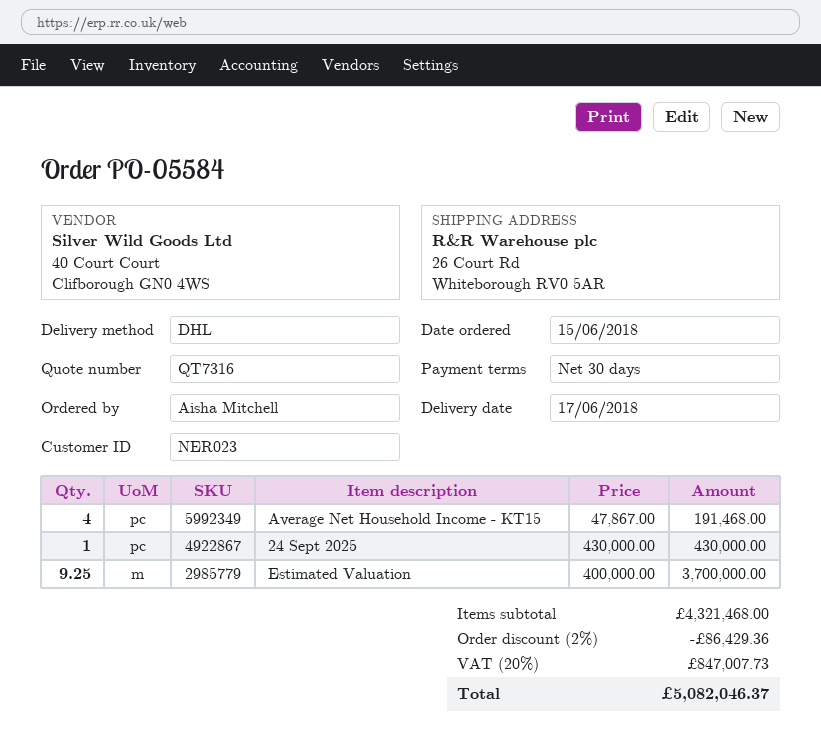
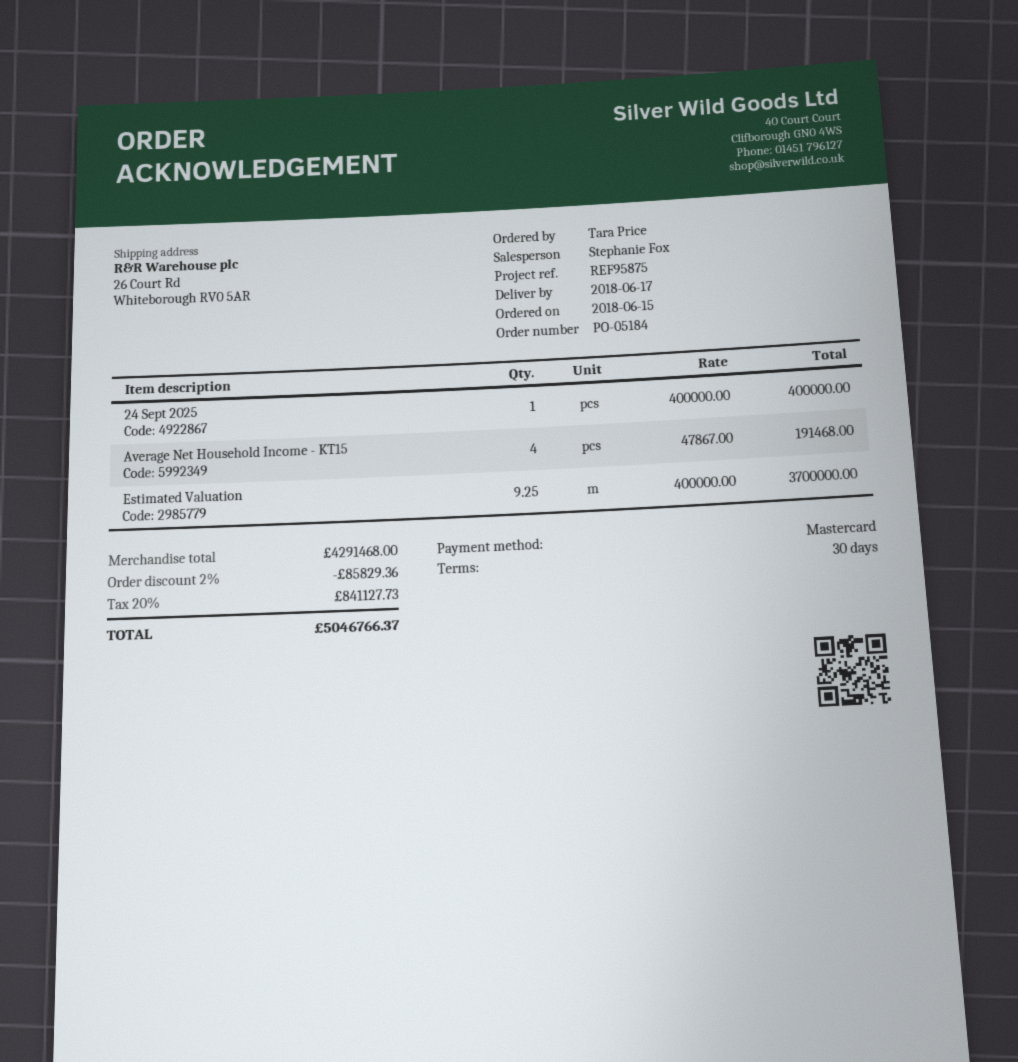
order number: PO-05584 -> PO-05184
ordered by: Aisha Mitchell -> Tara Price
24 Sept 2025: 1 x 430000.00 = 430000.00 -> 1 x 400000.00 = 400000.00
subtotal: 4321468.00 -> 4291468.00
discount: 2% = 86429.36 -> 2% = 85829.36
tax: 20% = 847007.73 -> 20% = 841127.73
total: 5082046.37 -> 5046766.37

